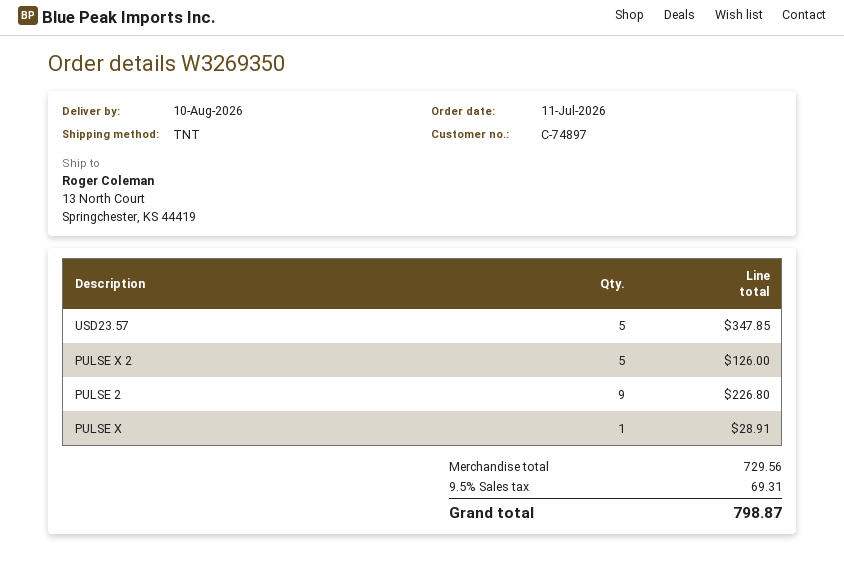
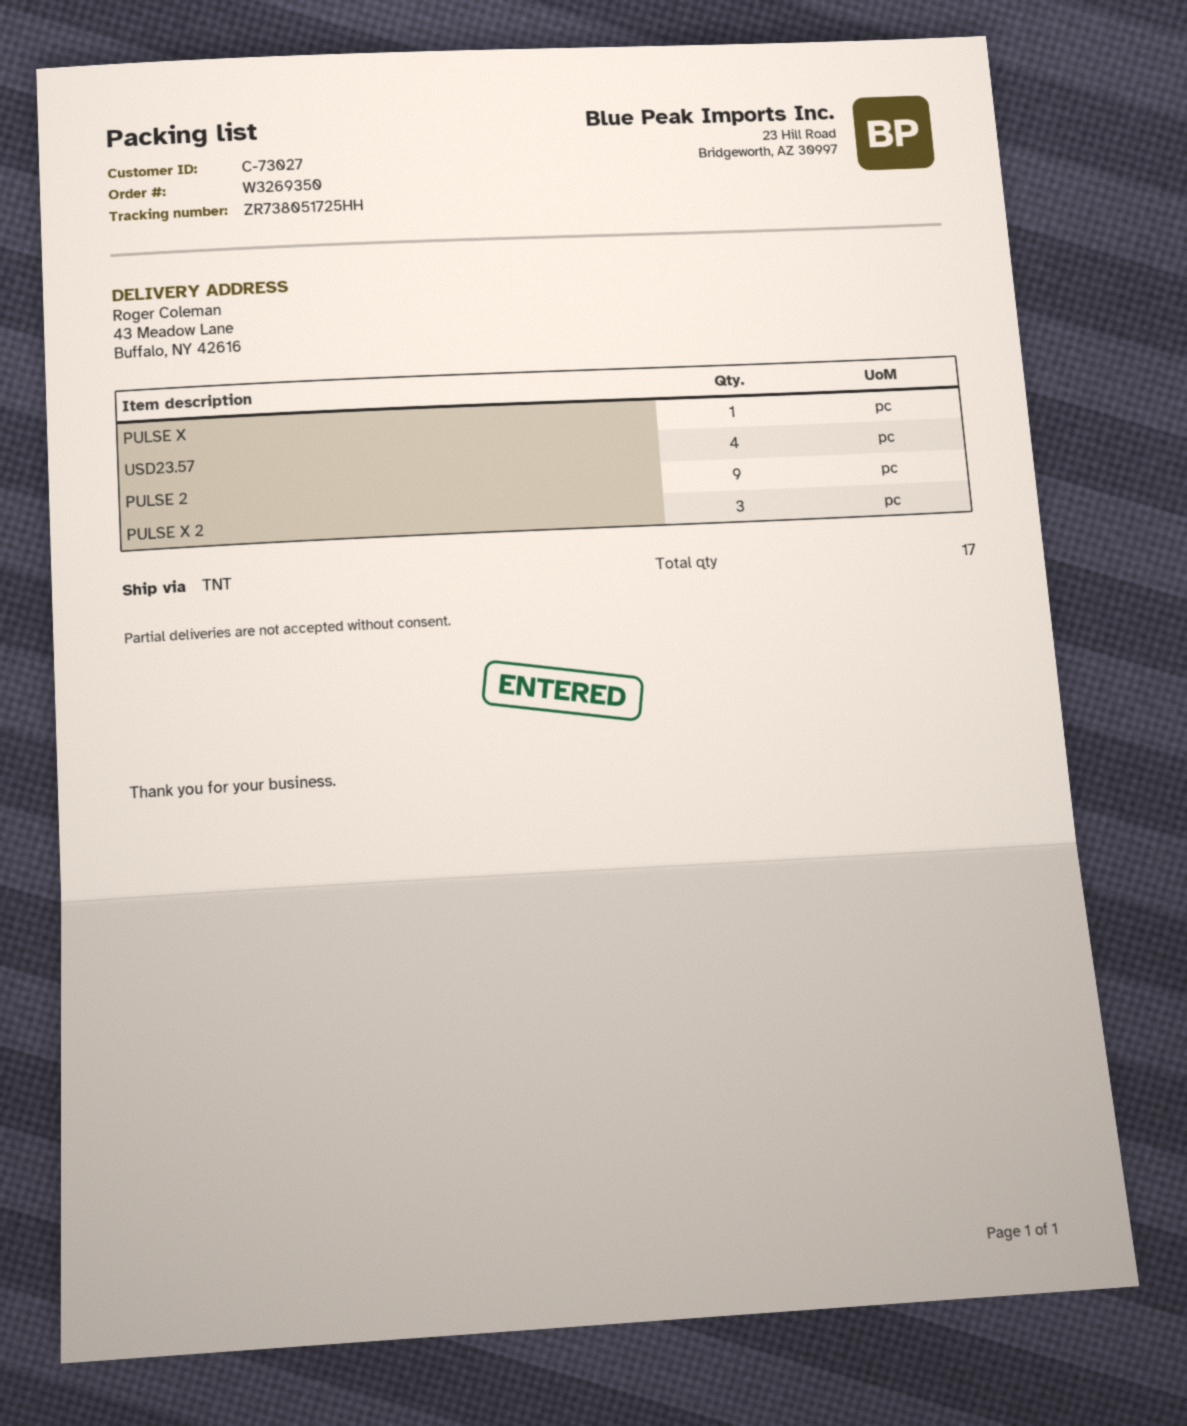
customer number: C-74897 -> C-73027
ship to: 13 North Court, Springchester, KS 44419 -> 43 Meadow Lane, Buffalo, NY 42616
USD23.57: 5 -> 4
PULSE X 2: 5 -> 3

